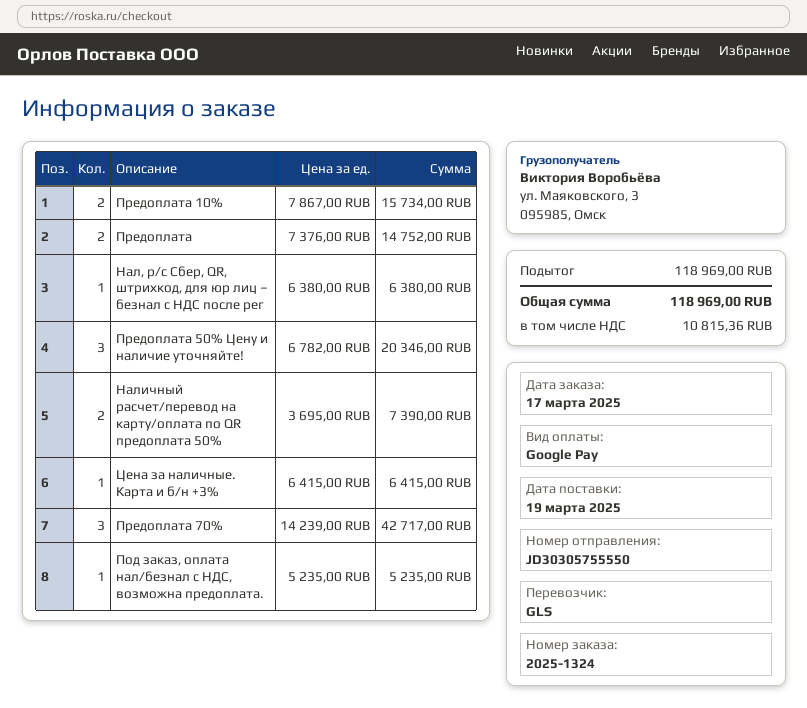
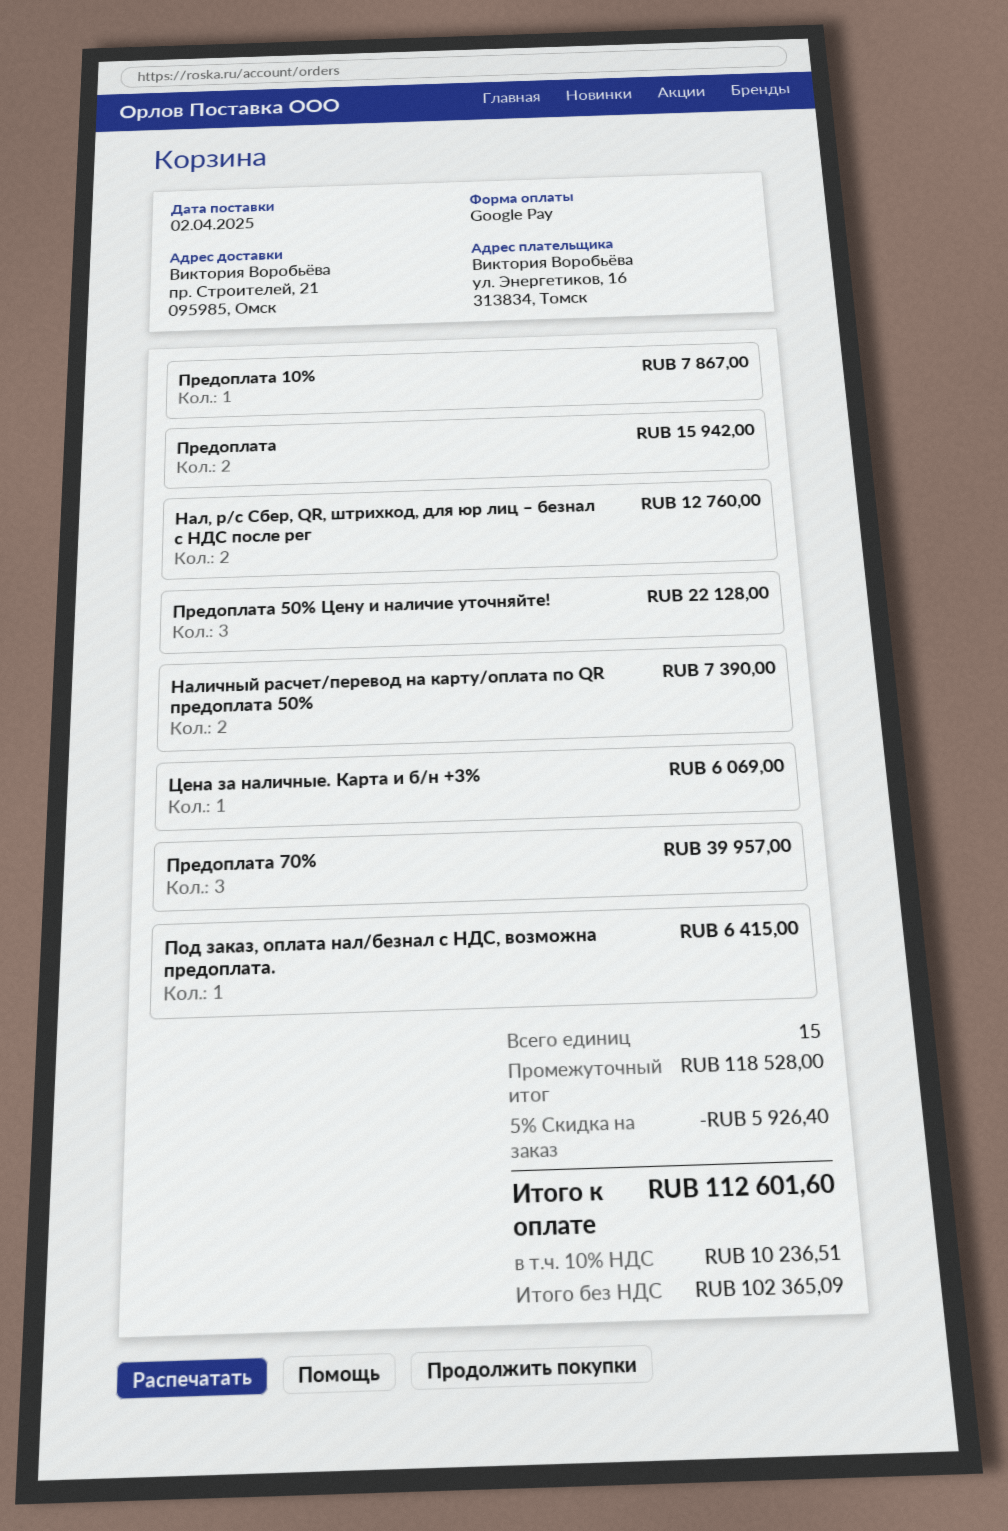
delivery date: 2025-03-19 -> 2025-04-02
ship to: ул. Маяковского, 3, 095985, Омск -> пр. Строителей, 21, 095985, Омск
Предоплата 10%: 2 for 15734.00 -> 1 for 7867.00
Предоплата: 2 for 14752.00 -> 2 for 15942.00
Нал, р/с Сбер, QR, штрихкод, для юр лиц – безнал с НДС после рег: 1 for 6380.00 -> 2 for 12760.00
Предоплата 50% Цену и наличие уточняйте!: 3 for 20346.00 -> 3 for 22128.00
Цена за наличные. Карта и б/н +3%: 1 for 6415.00 -> 1 for 6069.00
Предоплата 70%: 3 for 42717.00 -> 3 for 39957.00
Под заказ, оплата нал/безнал с НДС, возможна предоплата.: 1 for 5235.00 -> 1 for 6415.00
subtotal: 118969.00 -> 118528.00
discount: none -> 5% = 5926.40
tax: 10815.36 -> 10236.51
total: 118969.00 -> 112601.60

